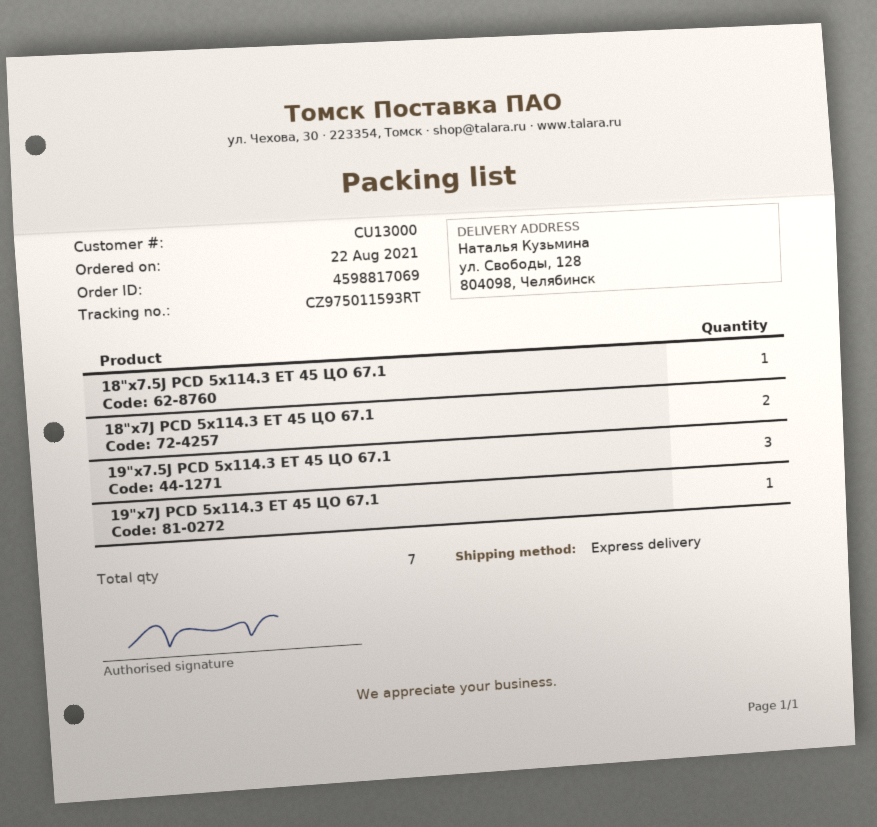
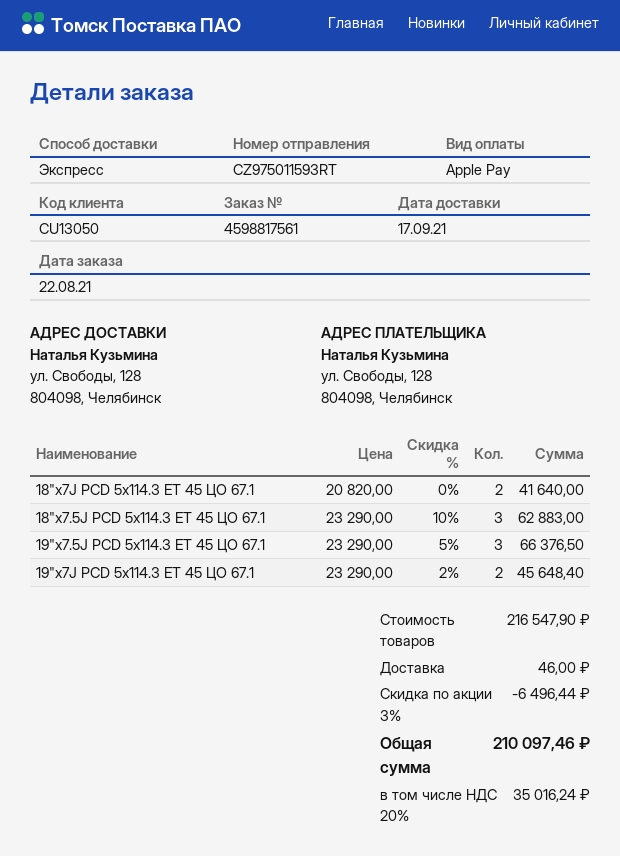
order number: 4598817069 -> 4598817561
customer number: CU13000 -> CU13050
18"x7.5J PCD 5x114.3 ЕТ 45 ЦО 67.1: 1 -> 3
19"x7J PCD 5x114.3 ЕТ 45 ЦО 67.1: 1 -> 2

